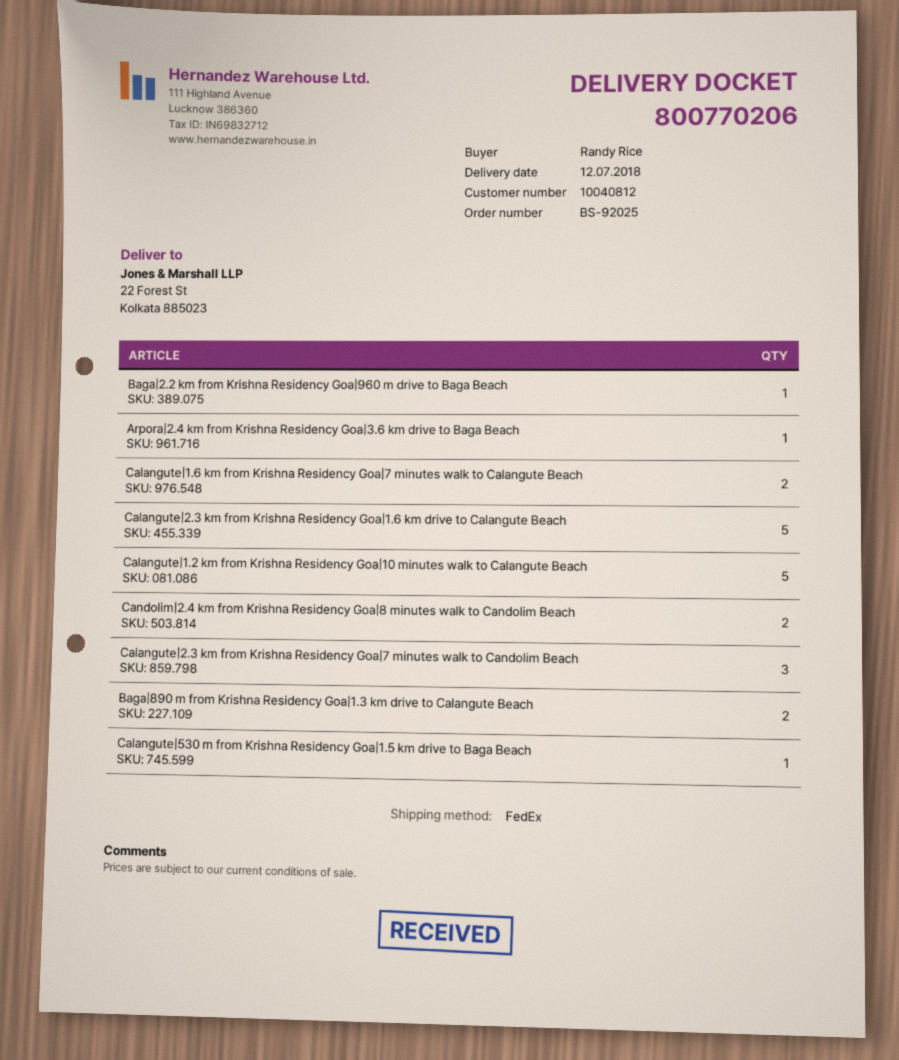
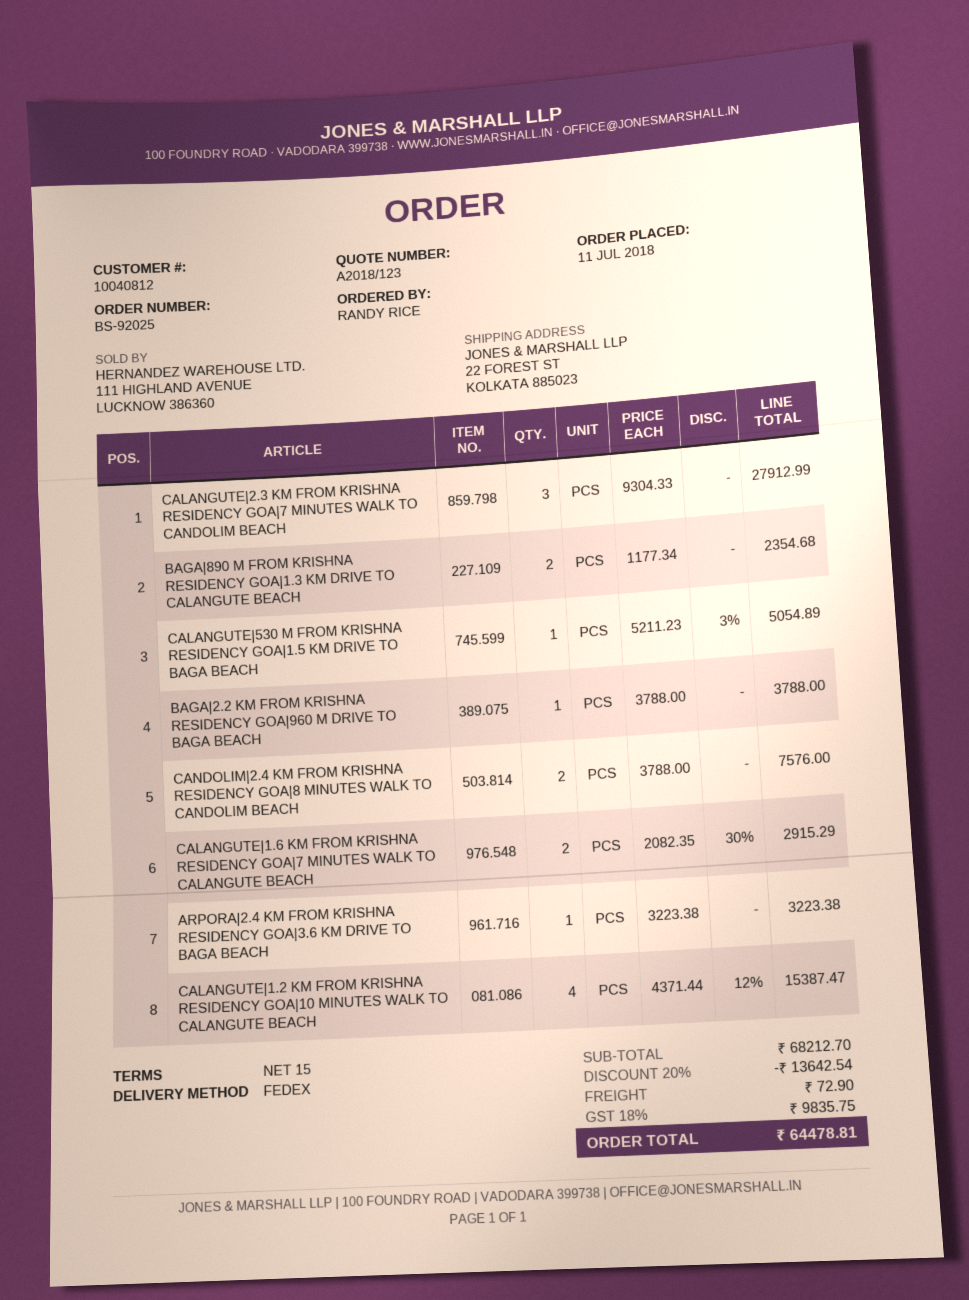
Calangute|2.3 km from Krishna Residency Goa|1.6 km drive to Calangute Beach: 5 -> none
Calangute|1.2 km from Krishna Residency Goa|10 minutes walk to Calangute Beach: 5 -> 4

